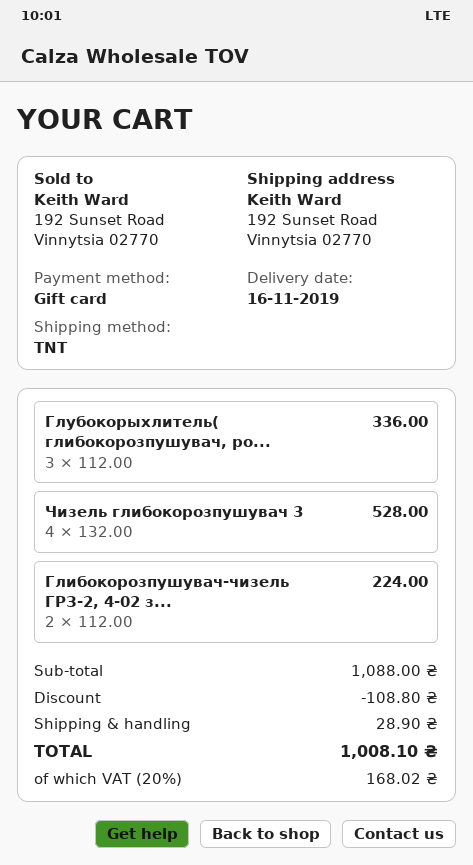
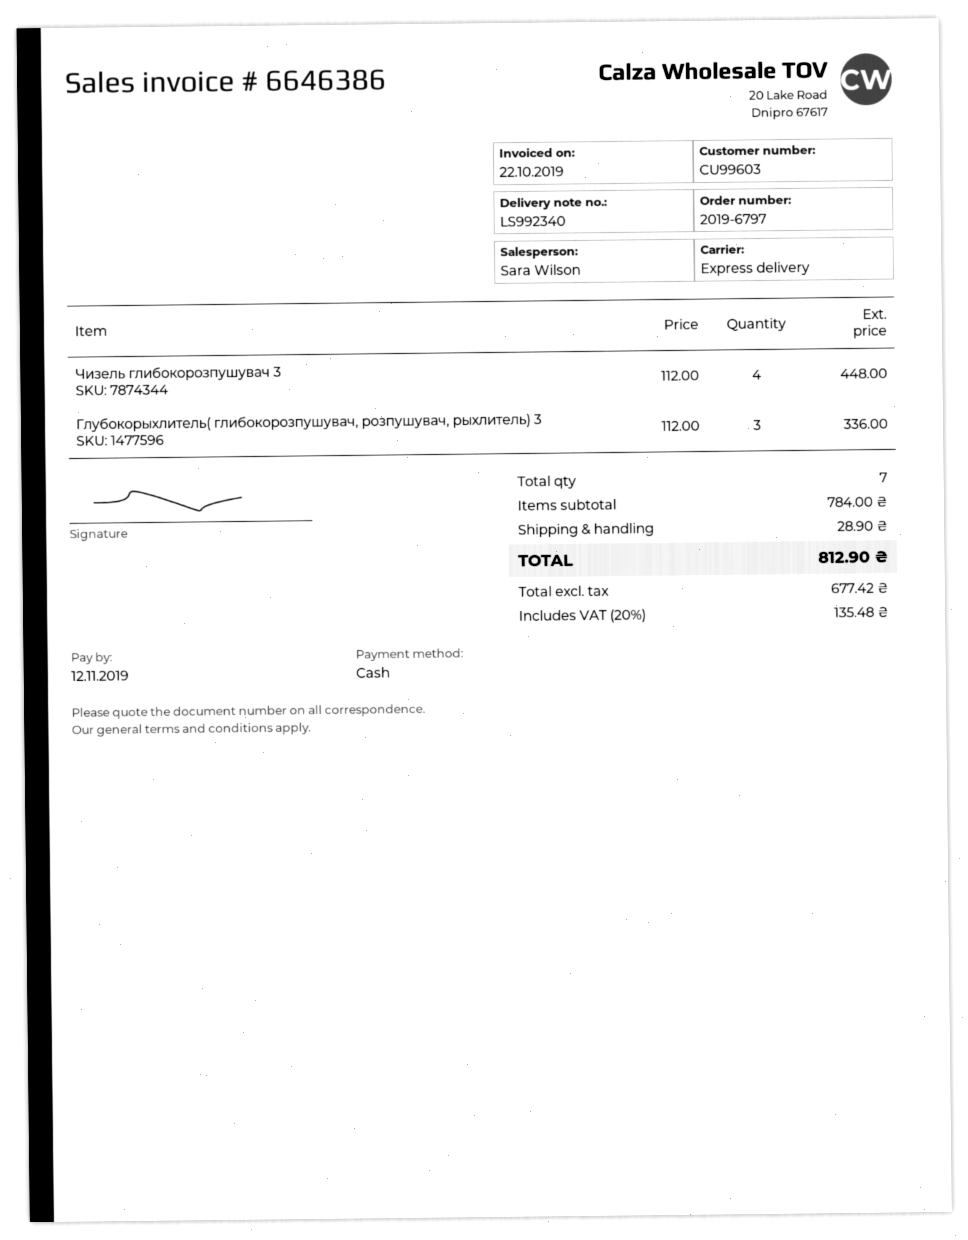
payment method: gift card -> cash
shipping method: TNT -> express
Чизель глибокорозпушувач 3: 4 x 132.00 = 528.00 -> 4 x 112.00 = 448.00
Глибокорозпушувач-чизель ГРЗ-2, 4-02 з...: 2 x 112.00 = 224.00 -> none
subtotal: 1088.00 -> 784.00
discount: 108.80 -> none
tax: 20% = 168.02 -> 20% = 135.48
total: 1008.10 -> 812.90

